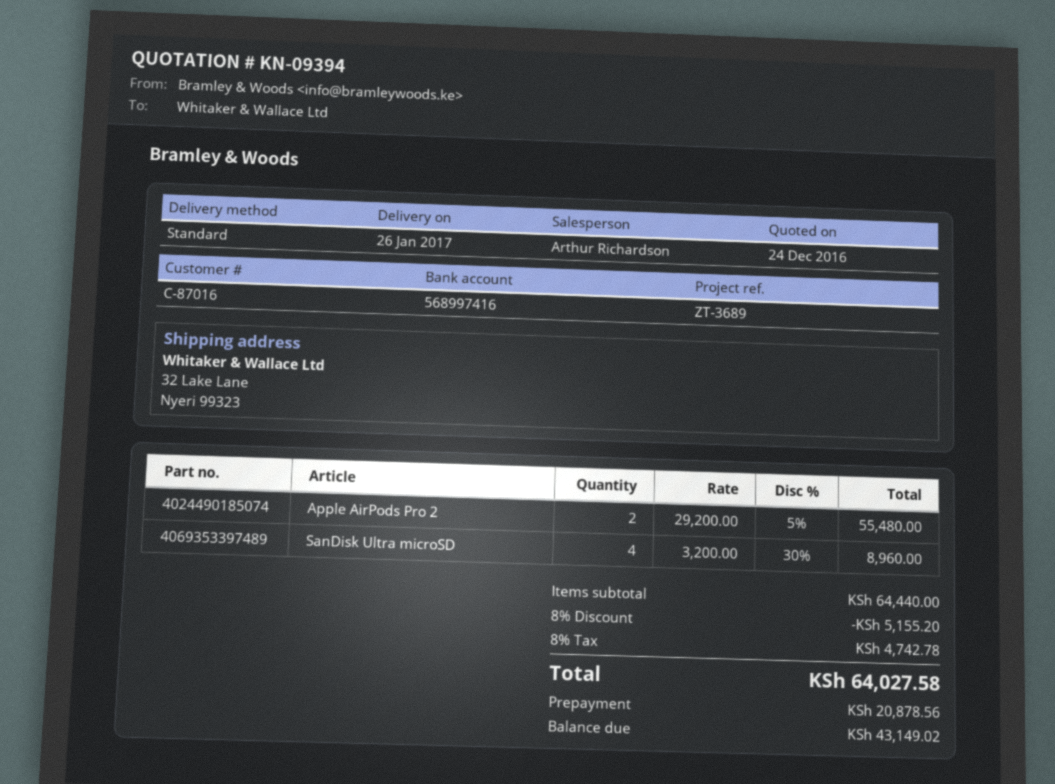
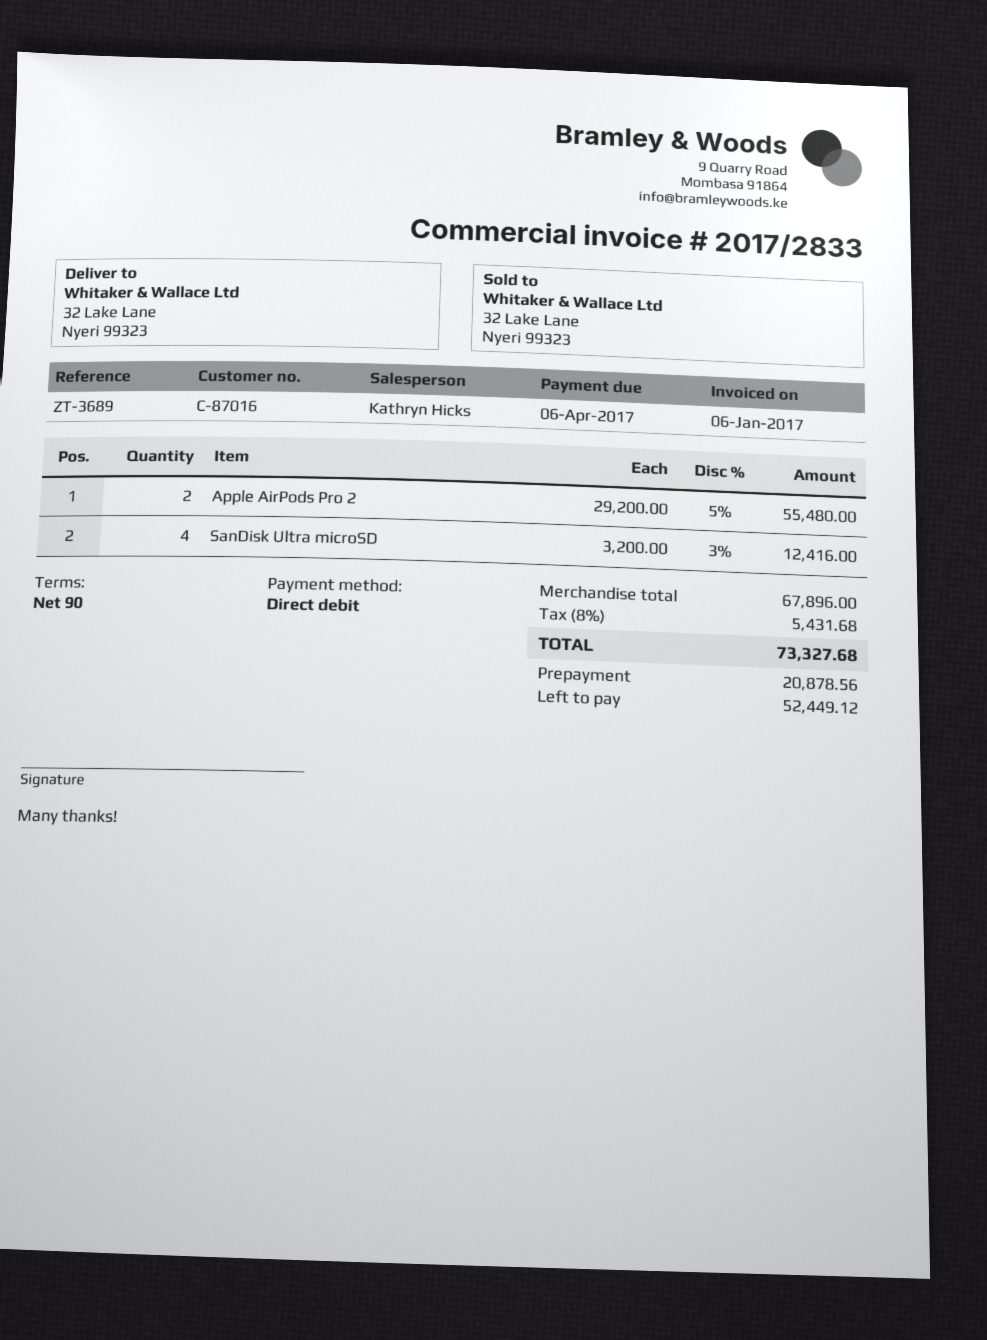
sales rep: Arthur Richardson -> Kathryn Hicks
SanDisk Ultra microSD: 4 x 3200.00 - 30% = 8960.00 -> 4 x 3200.00 - 3% = 12416.00
subtotal: 64440.00 -> 67896.00
discount: 8% = 5155.20 -> none
tax: 8% = 4742.78 -> 8% = 5431.68
total: 64027.58 -> 73327.68
balance: 43149.02 -> 52449.12

